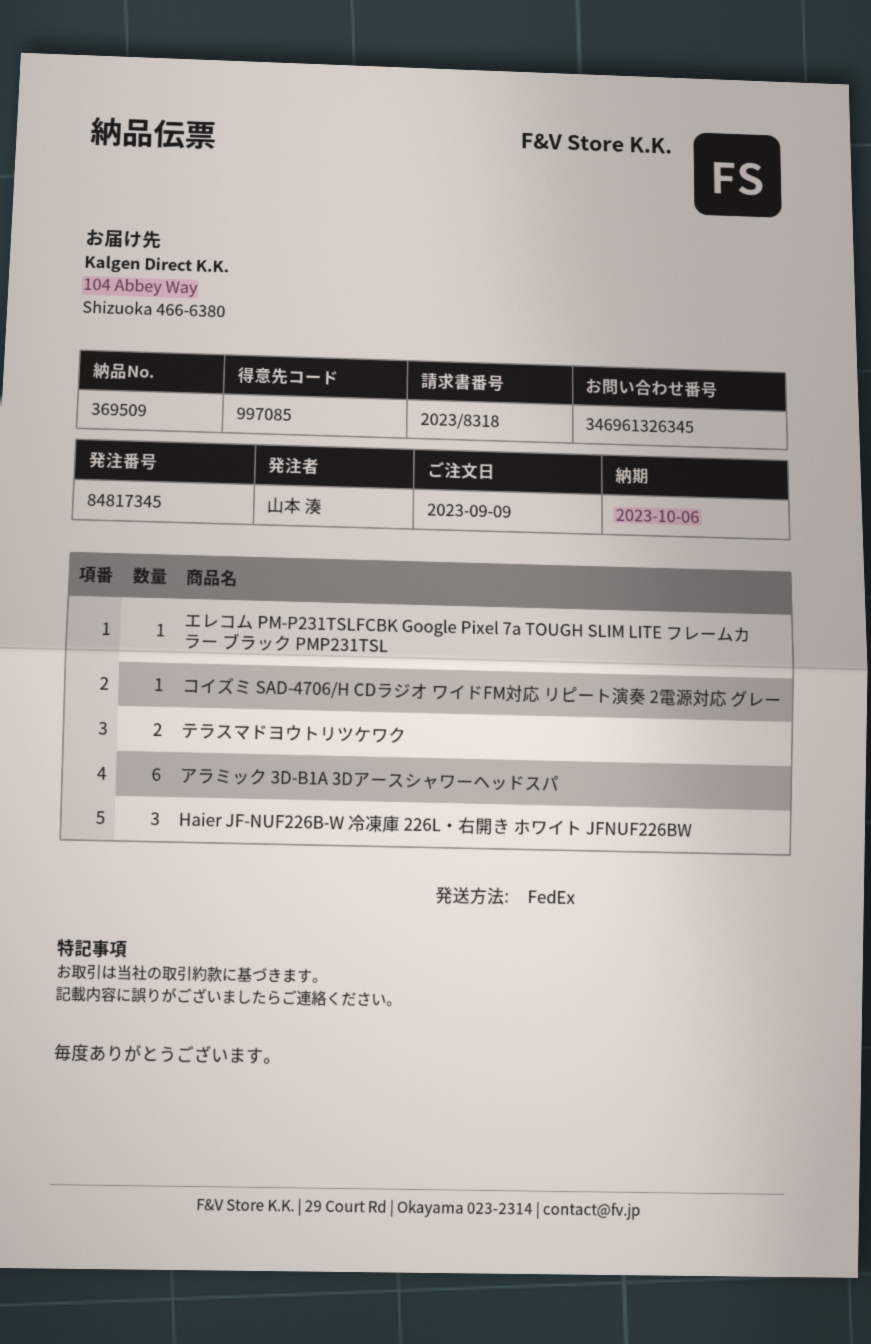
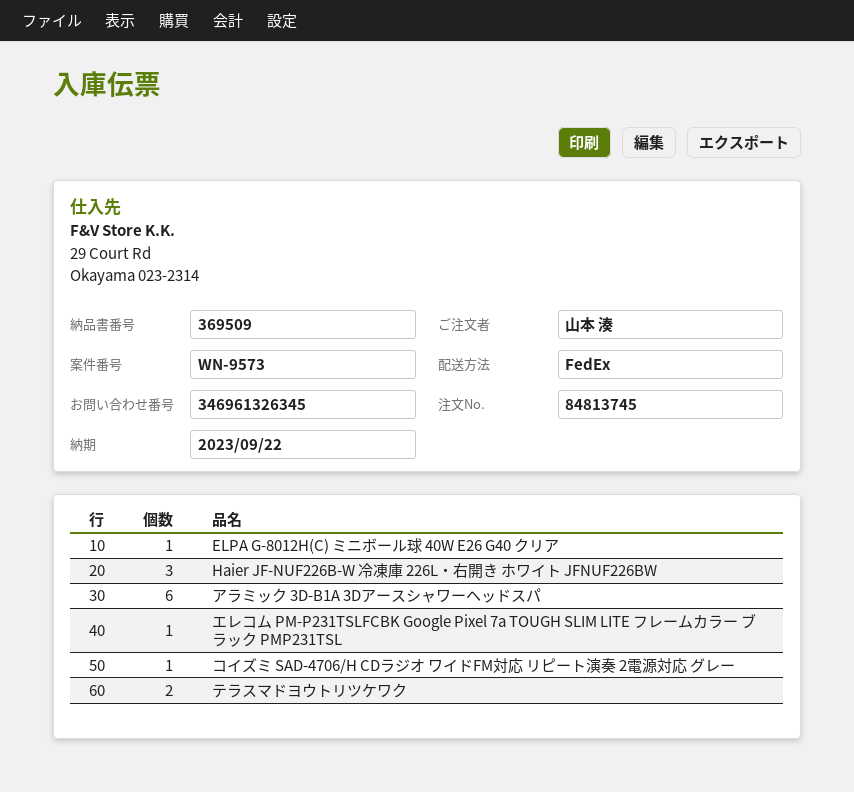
order number: 84817345 -> 84813745
delivery date: 2023-10-06 -> 2023-09-22
ELPA G-8012H(C) ミニボール球 40W E26 G40 クリア: none -> 1

